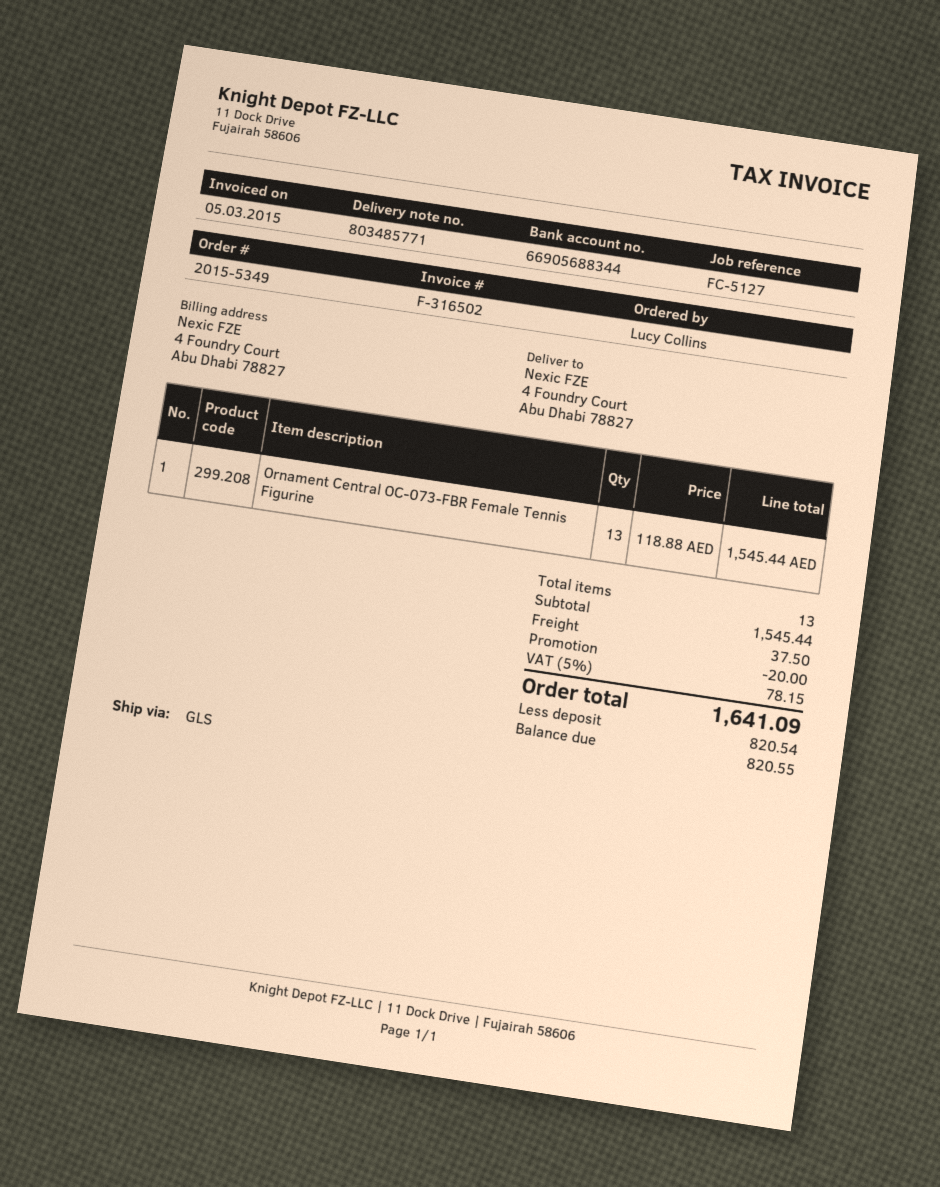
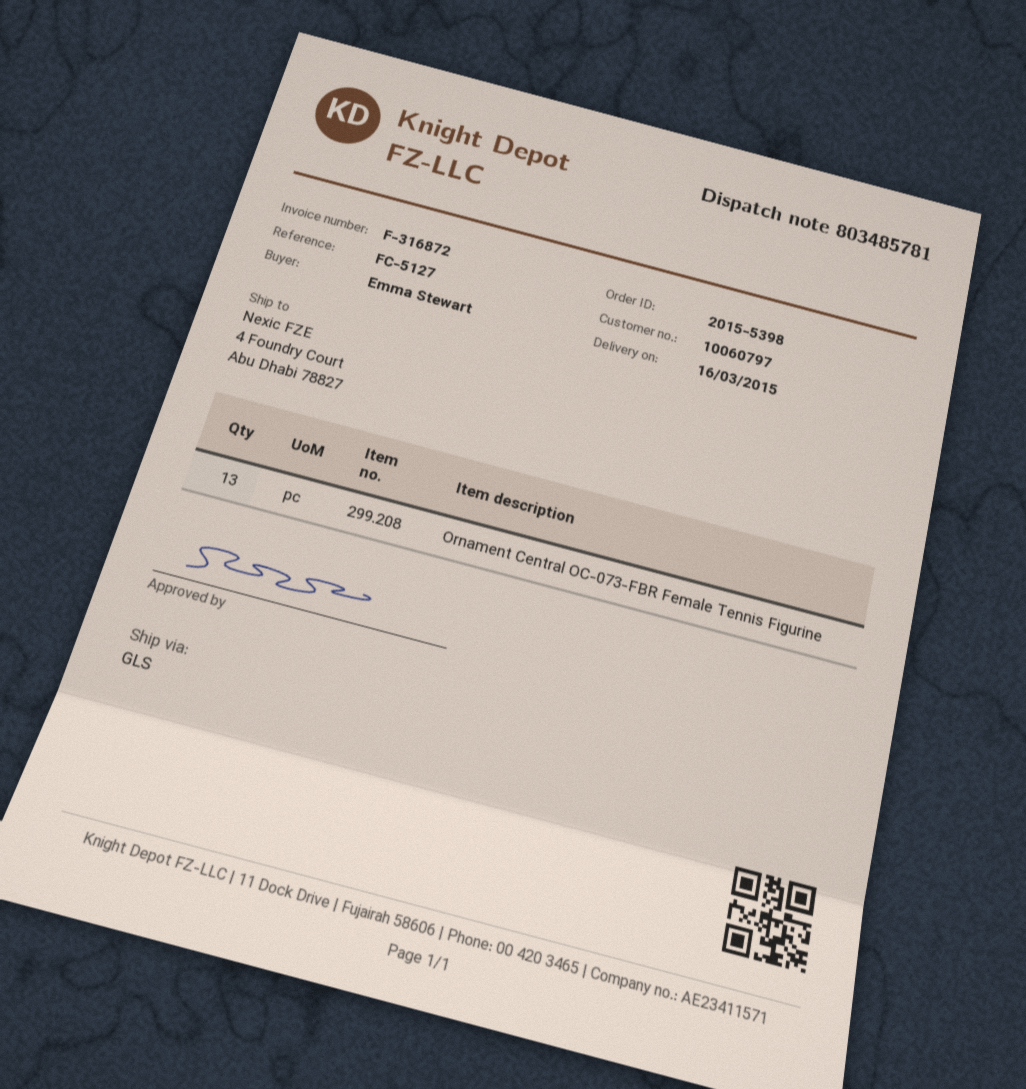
order number: 2015-5349 -> 2015-5398
delivery note number: 803485771 -> 803485781
invoice number: F-316502 -> F-316872
ordered by: Lucy Collins -> Emma Stewart

